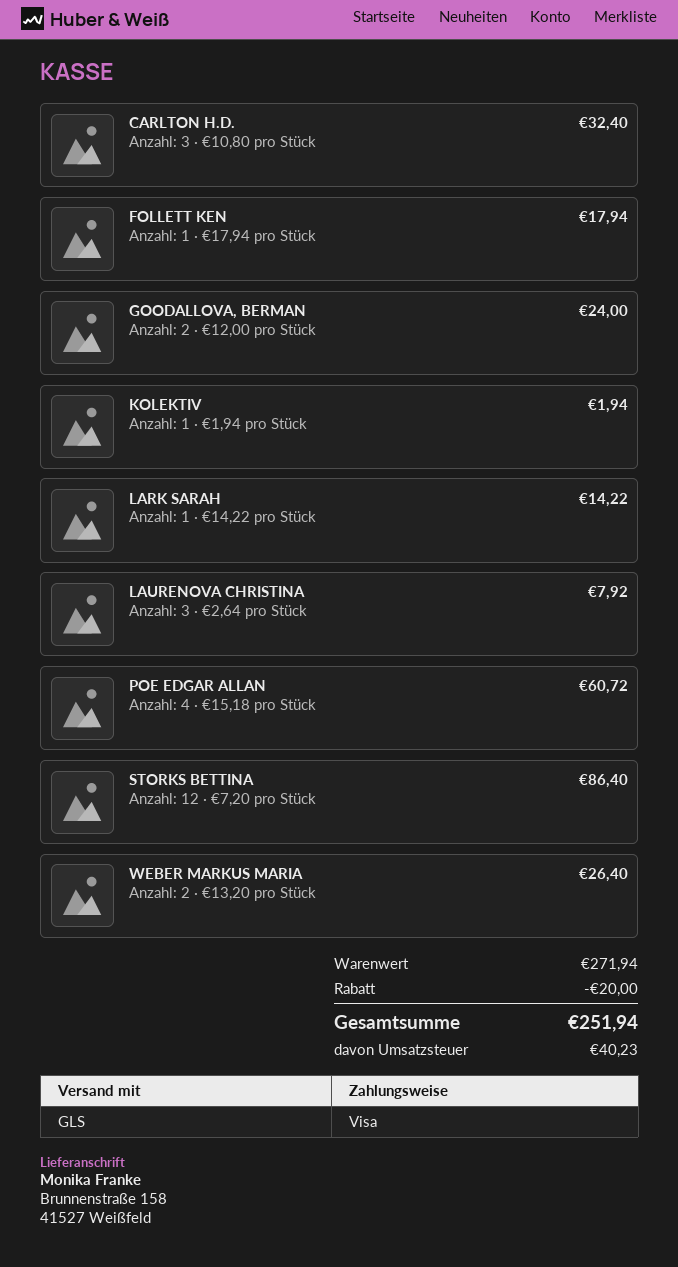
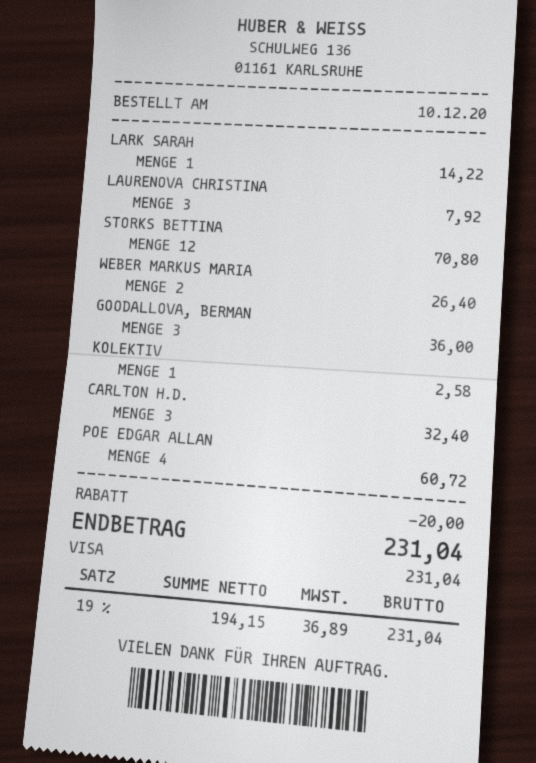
FOLLETT KEN: 1 for 17.94 -> none
GOODALLOVA, BERMAN: 2 for 24.00 -> 3 for 36.00
KOLEKTIV: 1 for 1.94 -> 1 for 2.58
STORKS BETTINA: 12 for 86.40 -> 12 for 70.80
tax: 40.23 -> 36.89
total: 251.94 -> 231.04

